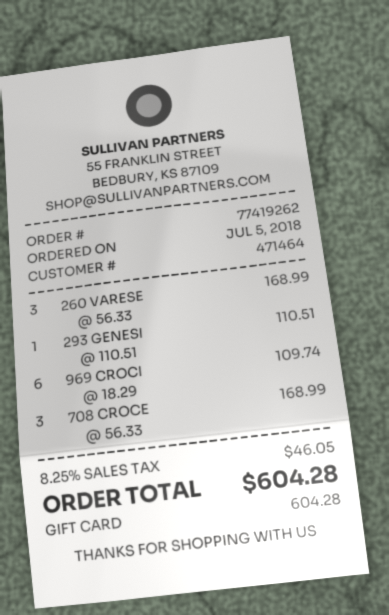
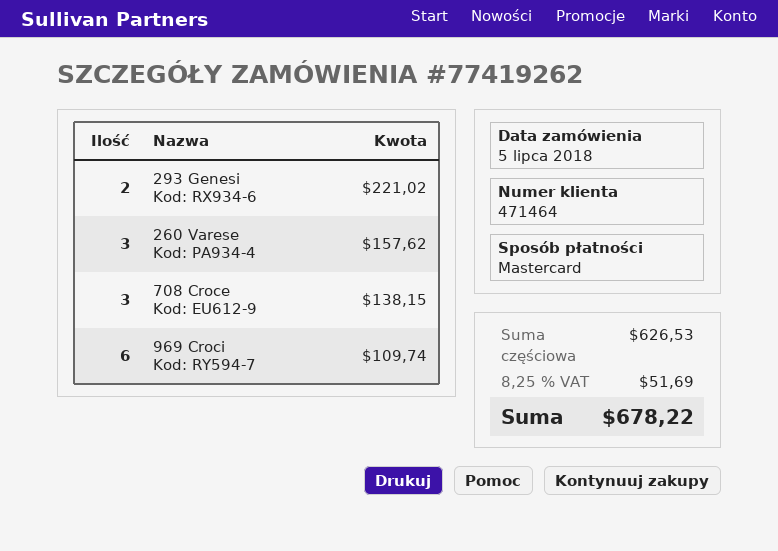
payment method: gift card -> Mastercard
260 VARESE: 3 for 168.99 -> 3 for 157.62
293 GENESI: 1 for 110.51 -> 2 for 221.02
708 CROCE: 3 for 168.99 -> 3 for 138.15
tax: 8.25% = 46.05 -> 8.25% = 51.69
total: 604.28 -> 678.22

